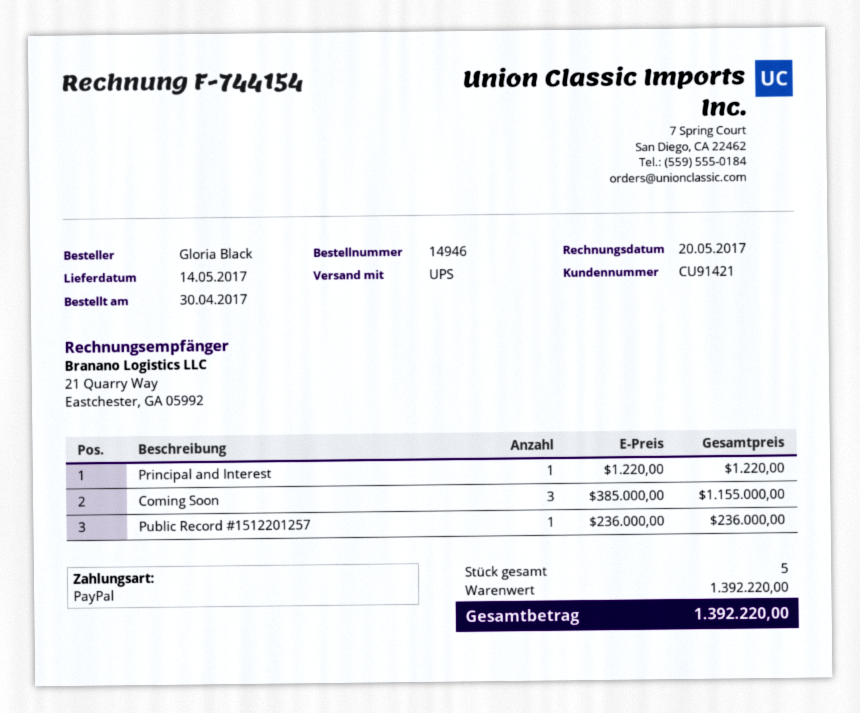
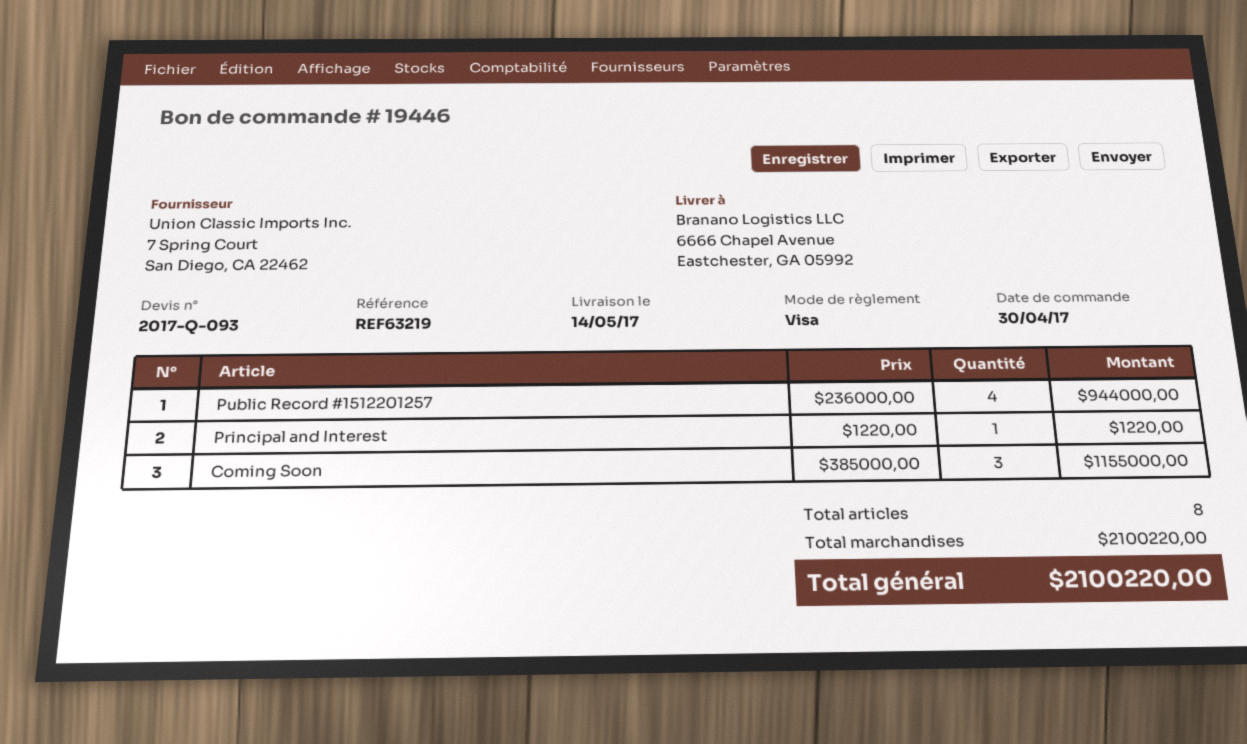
order number: 14946 -> 19446
payment method: PayPal -> Visa
Public Record #1512201257: 1 x 236000.00 = 236000.00 -> 4 x 236000.00 = 944000.00
total quantity: 5 -> 8
subtotal: 1392220.00 -> 2100220.00
total: 1392220.00 -> 2100220.00

